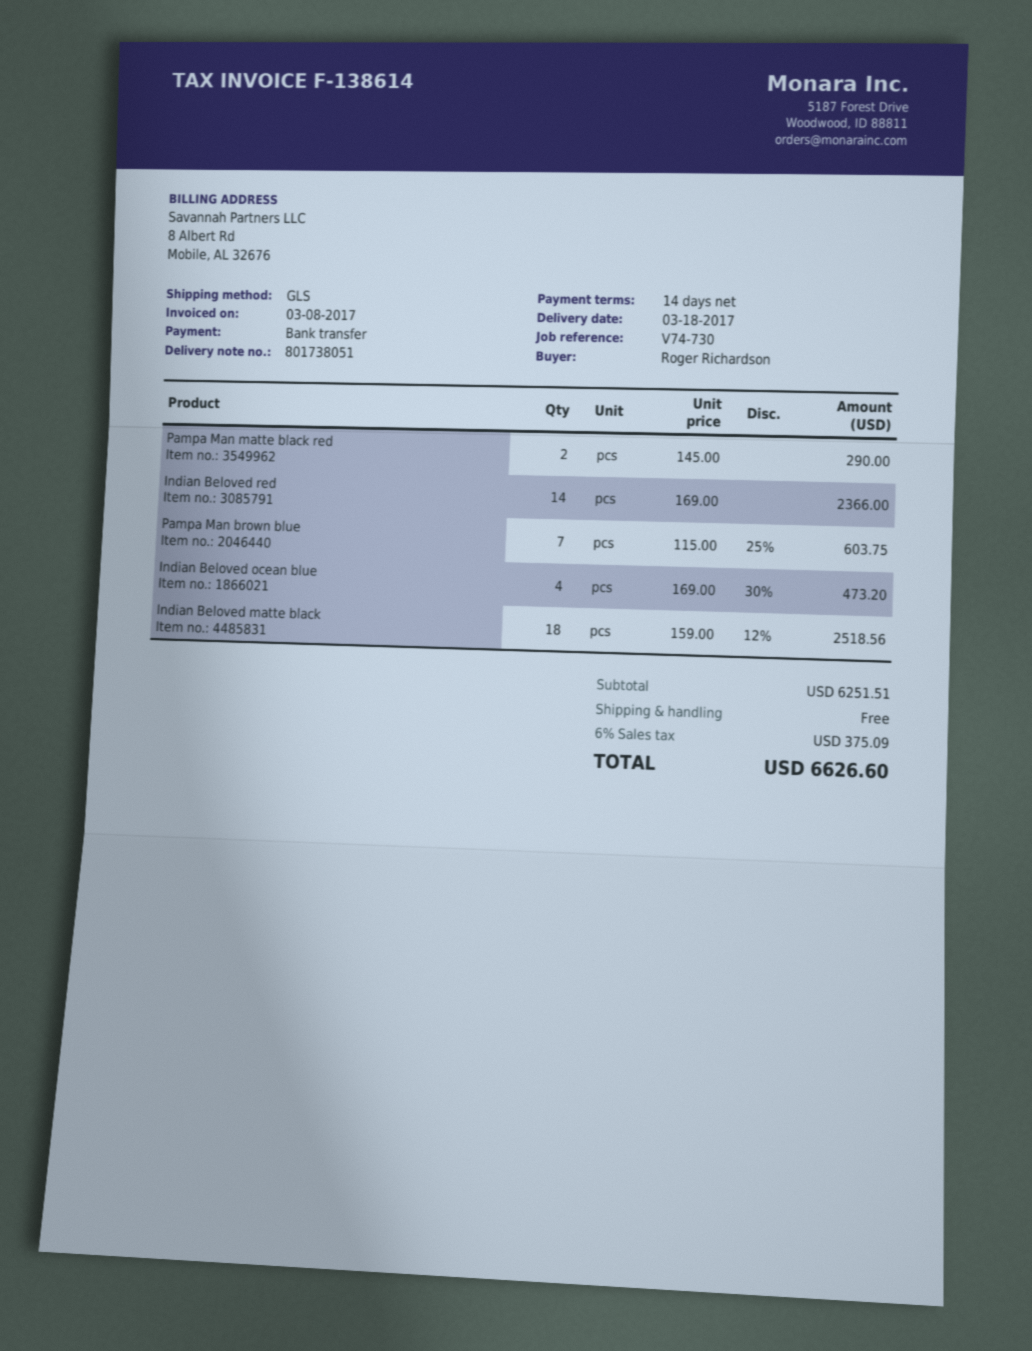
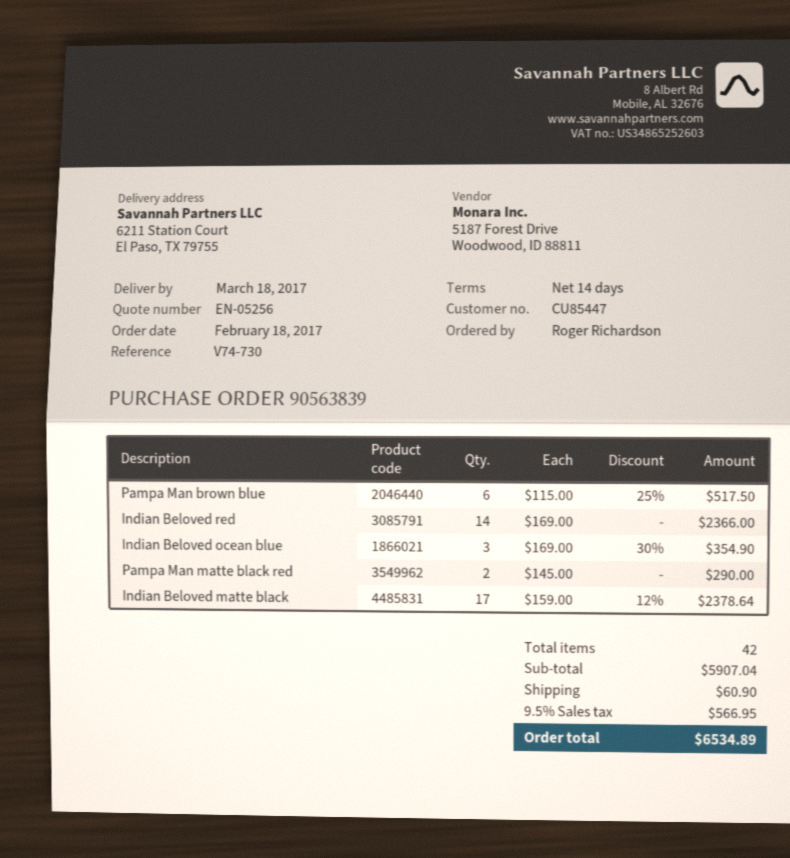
Pampa Man brown blue: 7 x 115.00 - 25% = 603.75 -> 6 x 115.00 - 25% = 517.50
Indian Beloved ocean blue: 4 x 169.00 - 30% = 473.20 -> 3 x 169.00 - 30% = 354.90
Indian Beloved matte black: 18 x 159.00 - 12% = 2518.56 -> 17 x 159.00 - 12% = 2378.64
subtotal: 6251.51 -> 5907.04
shipping: 0.00 -> 60.90
tax: 6% = 375.09 -> 9.5% = 566.95
total: 6626.60 -> 6534.89

